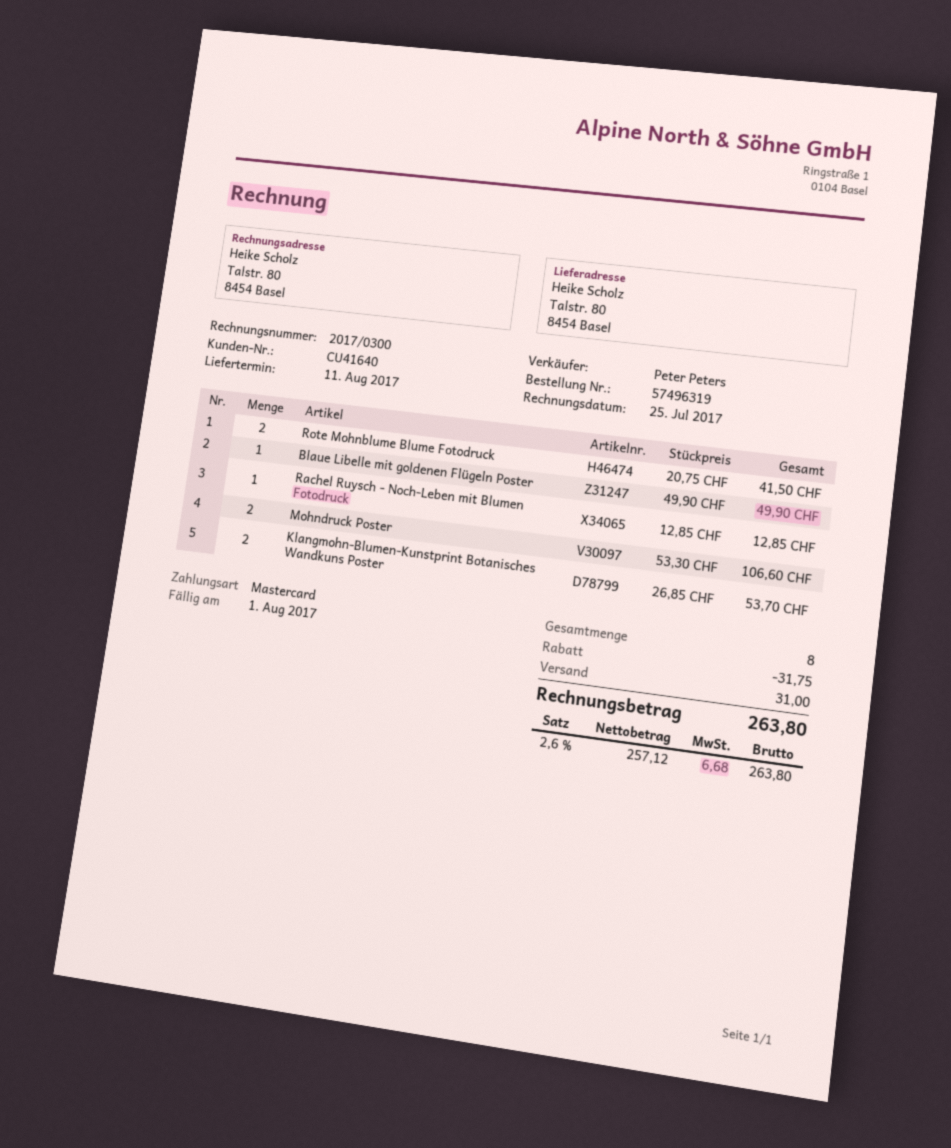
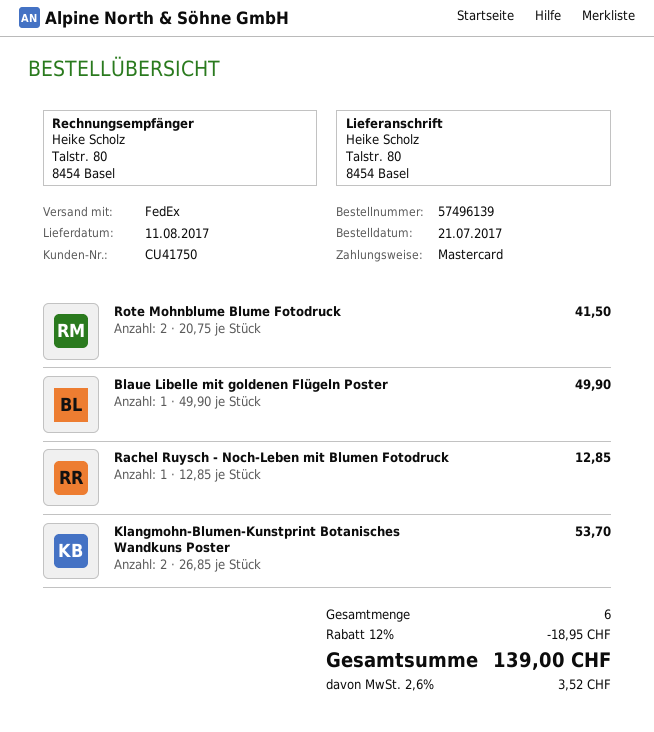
order number: 57496319 -> 57496139
customer number: CU41640 -> CU41750
Mohndruck Poster: 2 x 53.30 = 106.60 -> none
total quantity: 8 -> 6
discount: 31.75 -> 18.95
shipping: 31.00 -> none
tax: 2.6% = 6.68 -> 2.6% = 3.52
total: 263.80 -> 139.00

